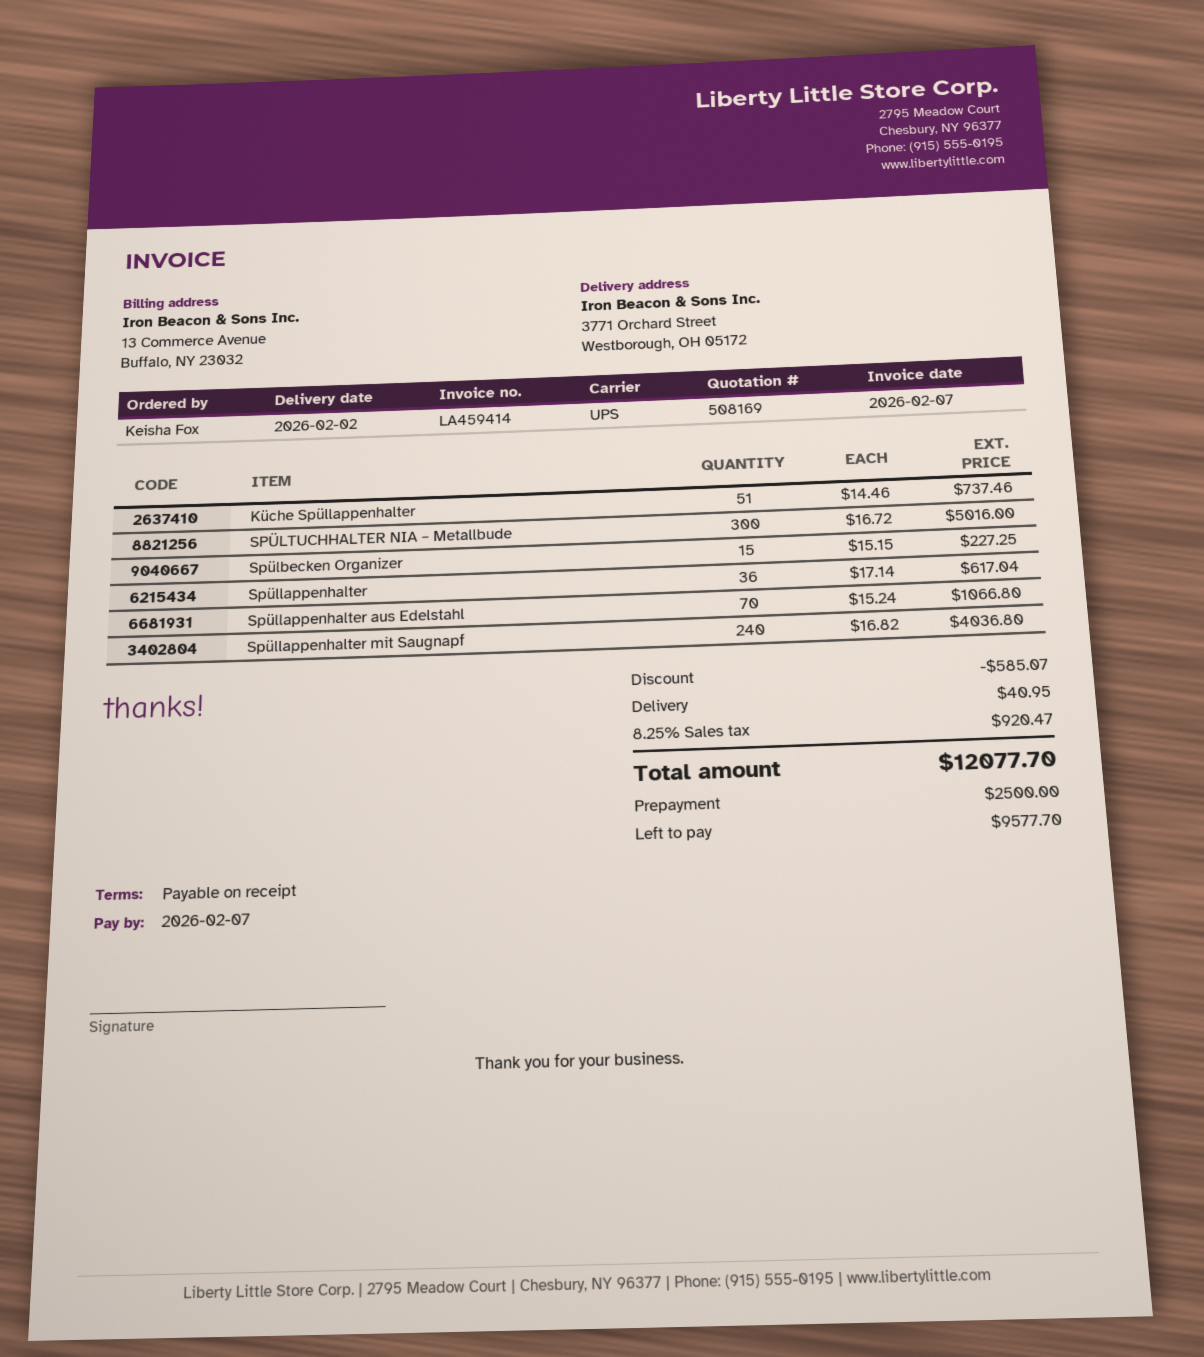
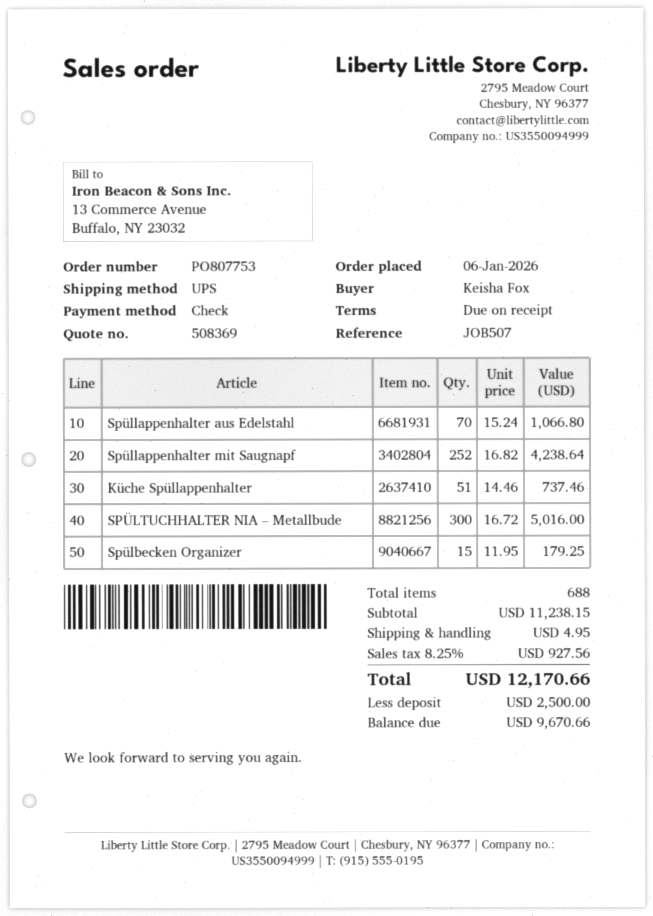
quote number: 508169 -> 508369
Spülbecken Organizer: 15 x 15.15 = 227.25 -> 15 x 11.95 = 179.25
Spüllappenhalter: 36 x 17.14 = 617.04 -> none
Spüllappenhalter mit Saugnapf: 240 x 16.82 = 4036.80 -> 252 x 16.82 = 4238.64
discount: 585.07 -> none
shipping: 40.95 -> 4.95
tax: 8.25% = 920.47 -> 8.25% = 927.56
total: 12077.70 -> 12170.66
balance: 9577.70 -> 9670.66

